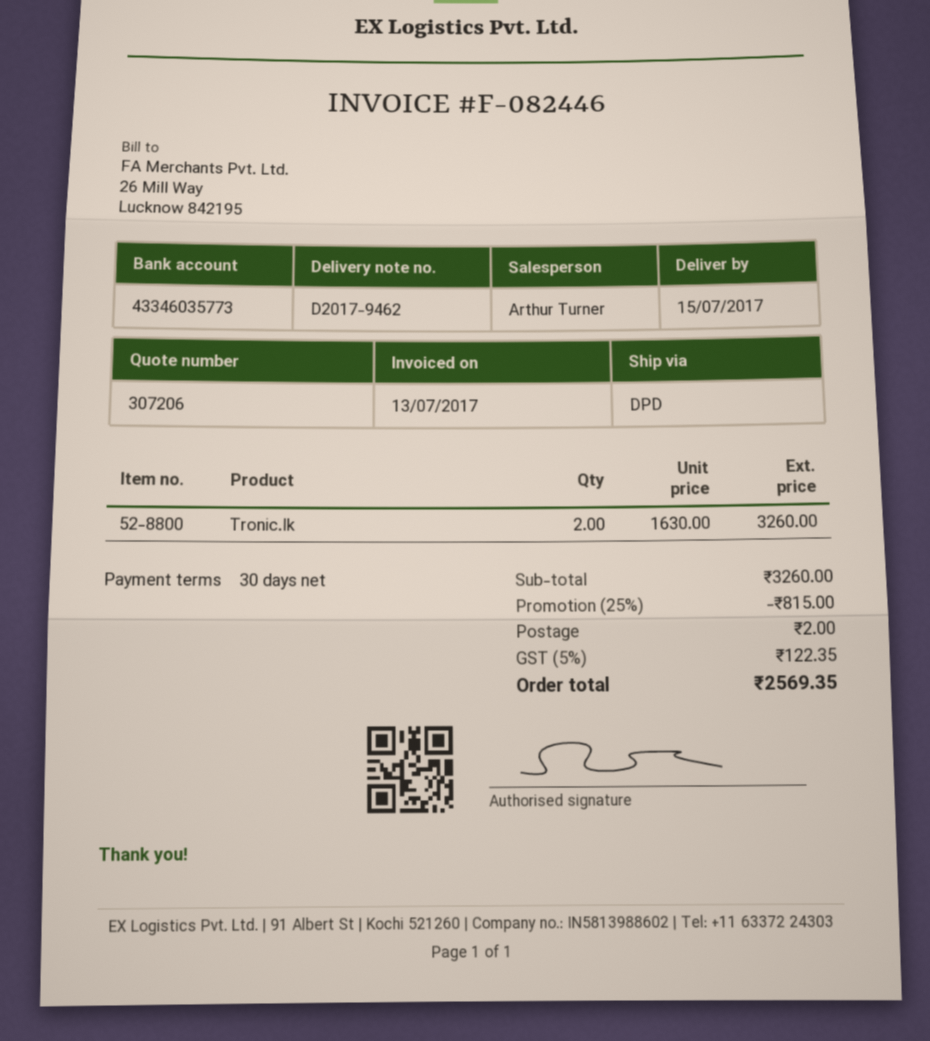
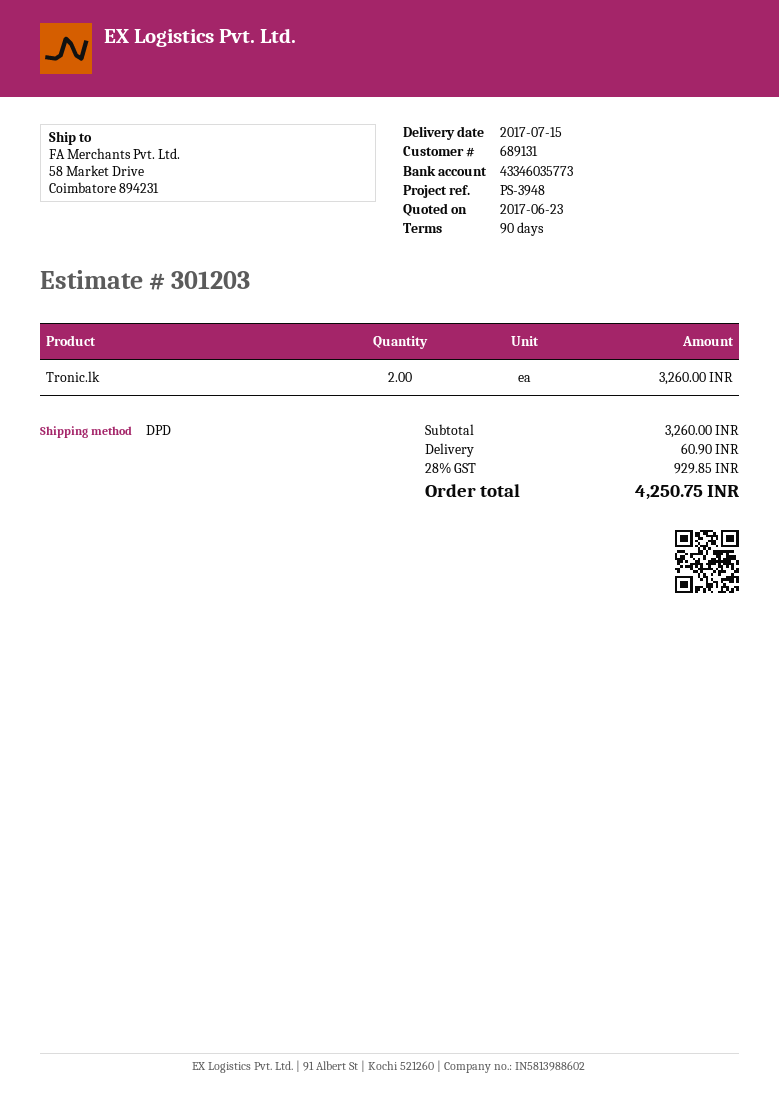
quote number: 307206 -> 301203
payment terms: 30 days -> 90 days
discount: 25% = 815.00 -> none
shipping: 2.00 -> 60.90
tax: 5% = 122.35 -> 28% = 929.85
total: 2569.35 -> 4250.75

